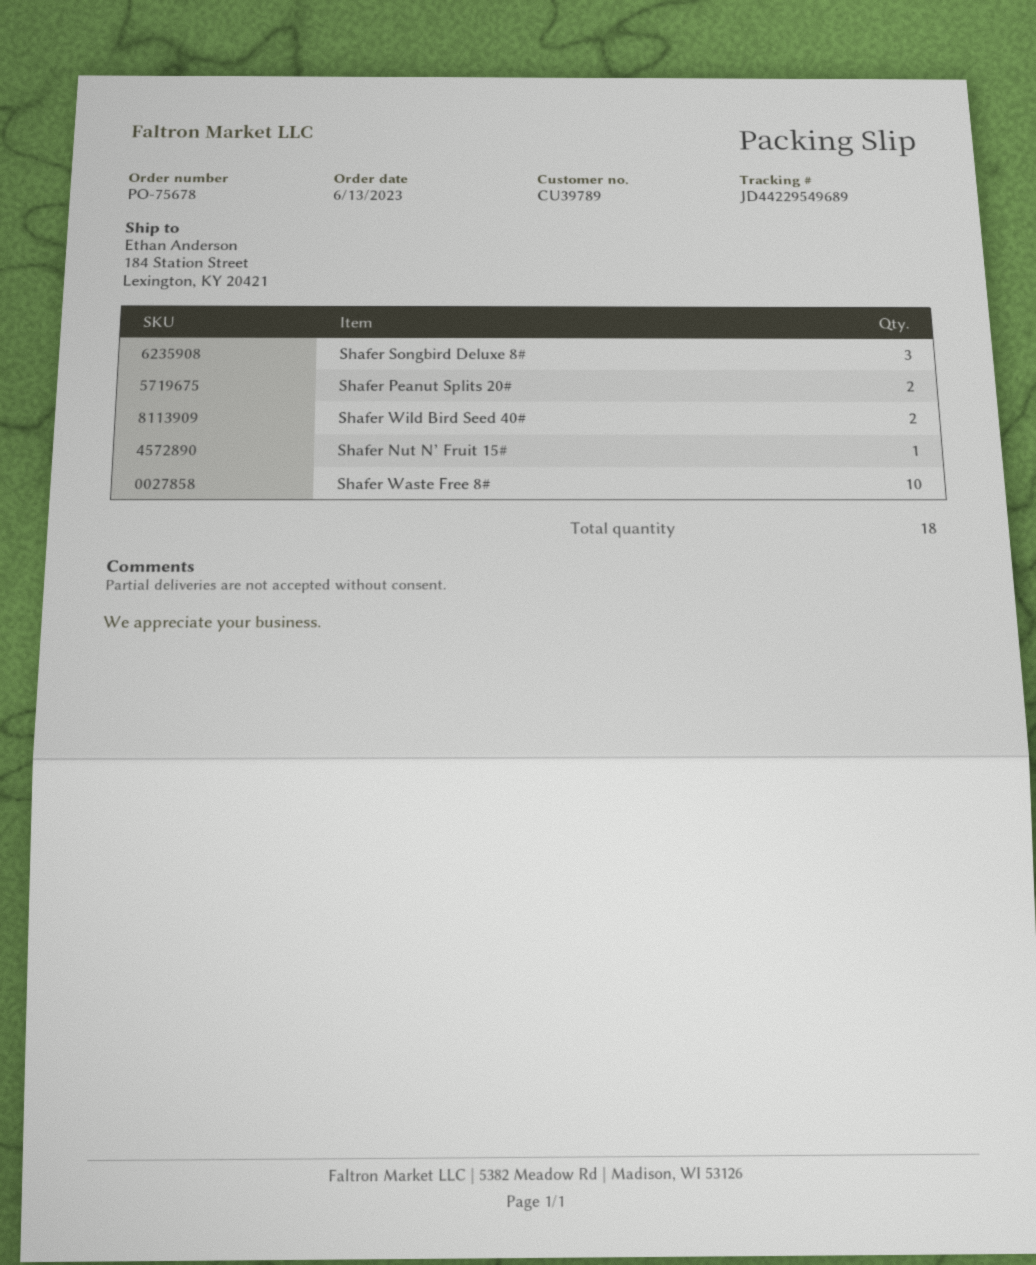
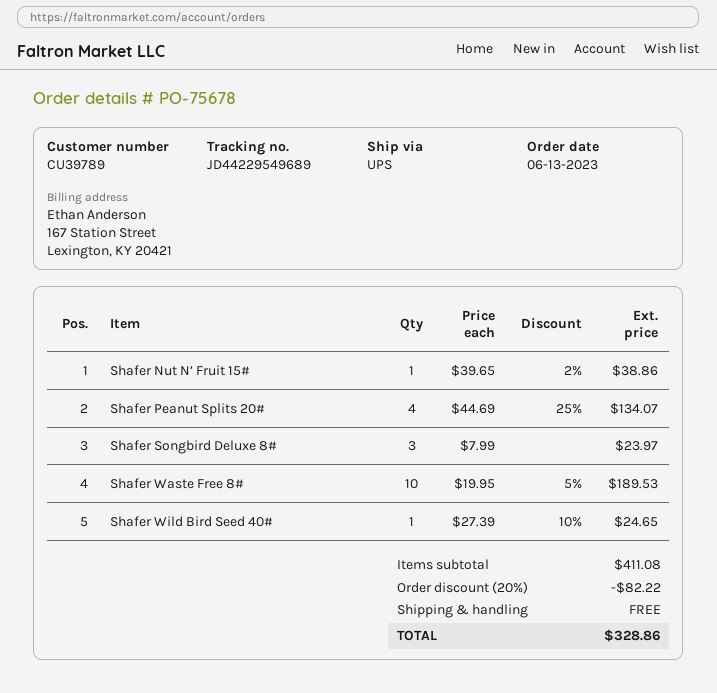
Shafer Peanut Splits 20#: 2 -> 4
Shafer Wild Bird Seed 40#: 2 -> 1

